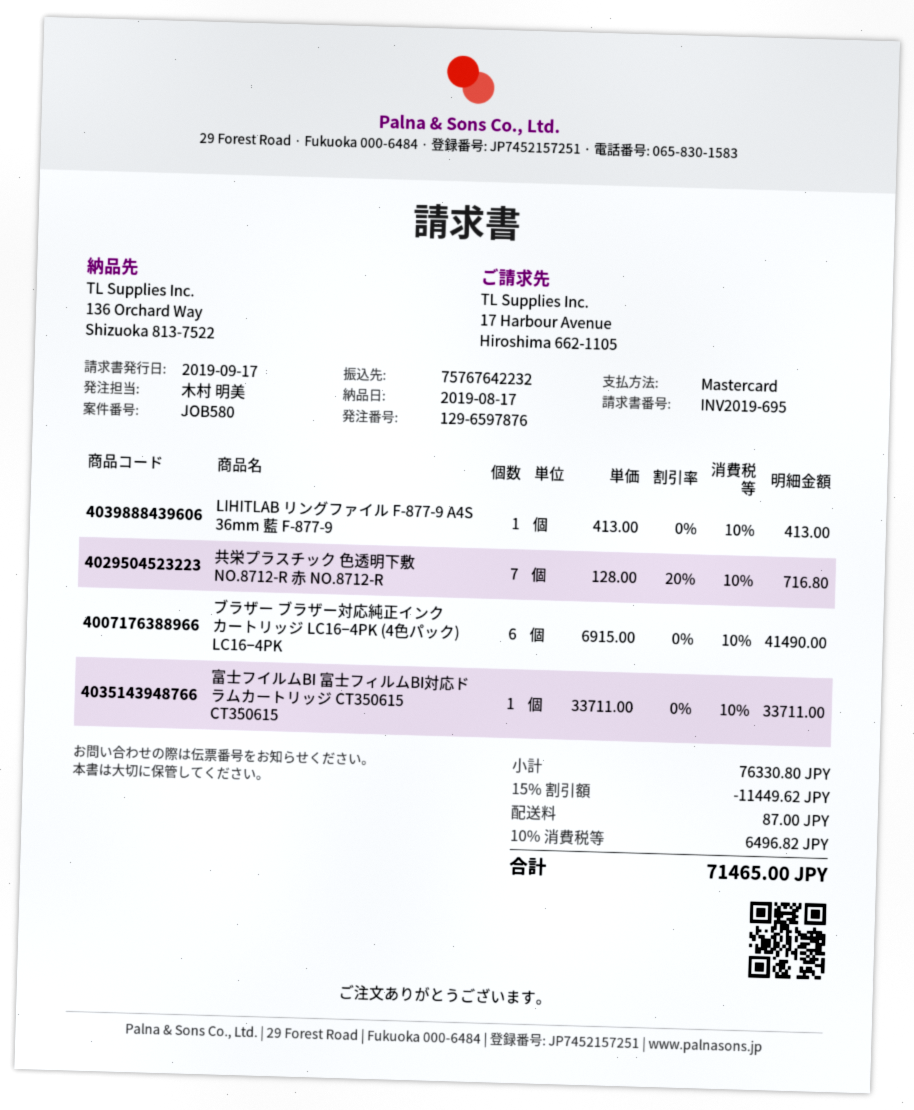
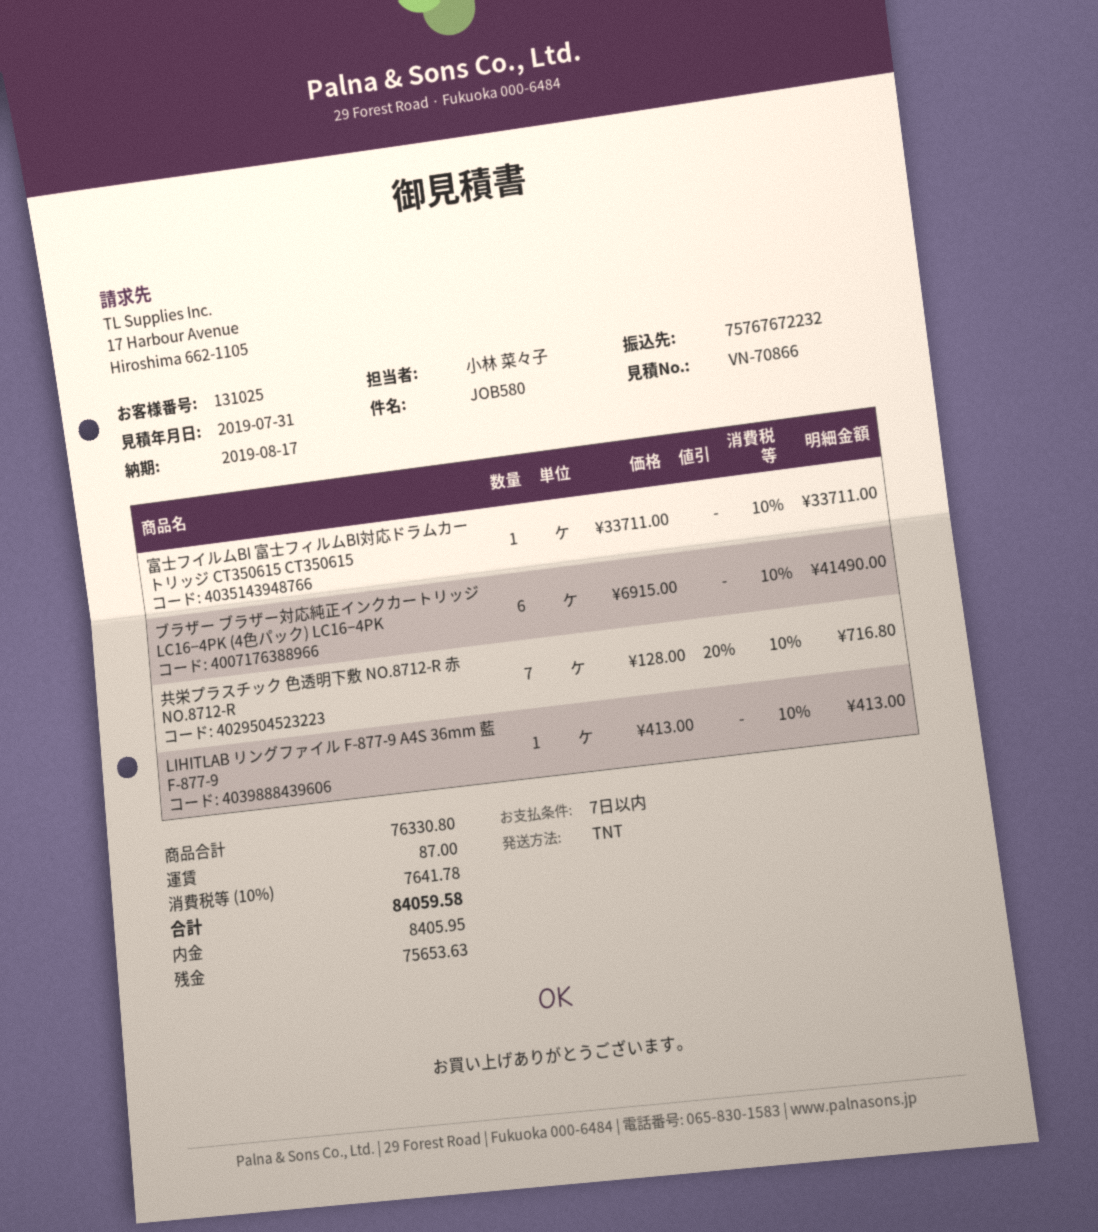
bank account: 75767642232 -> 75767672232
discount: 15% = 11449.62 -> none
tax: 10% = 6496.82 -> 10% = 7641.78
total: 71465.00 -> 84059.58

